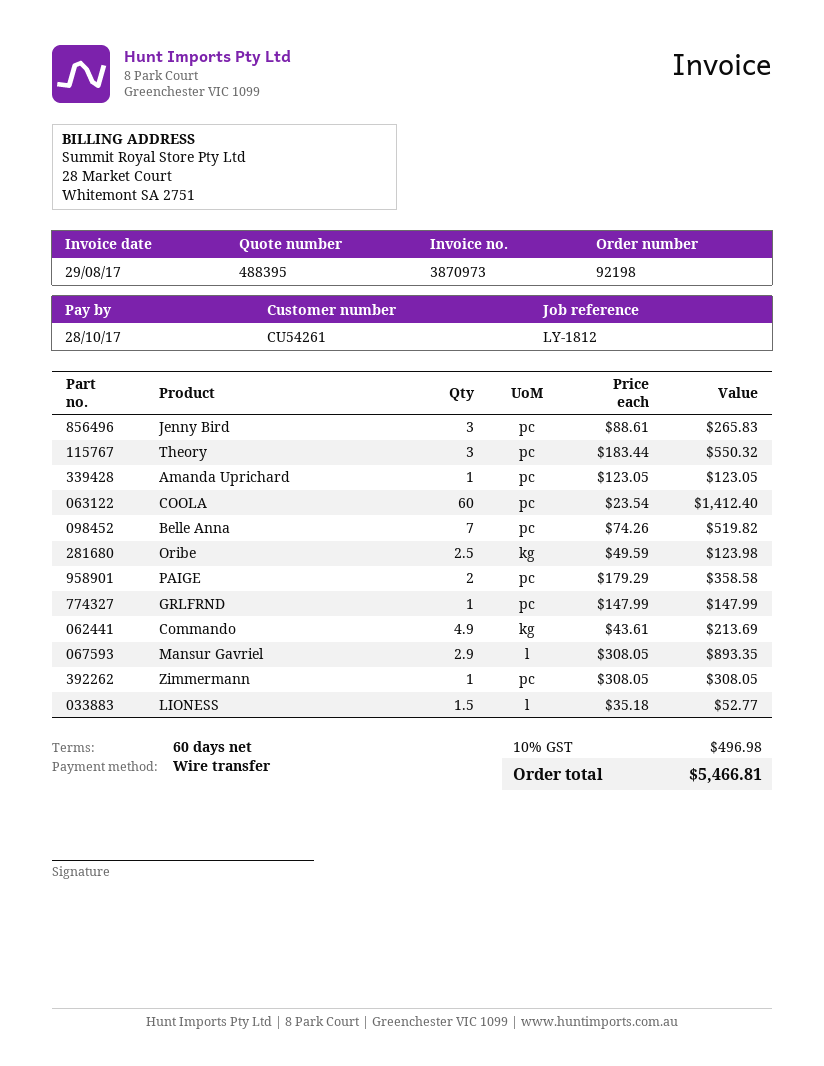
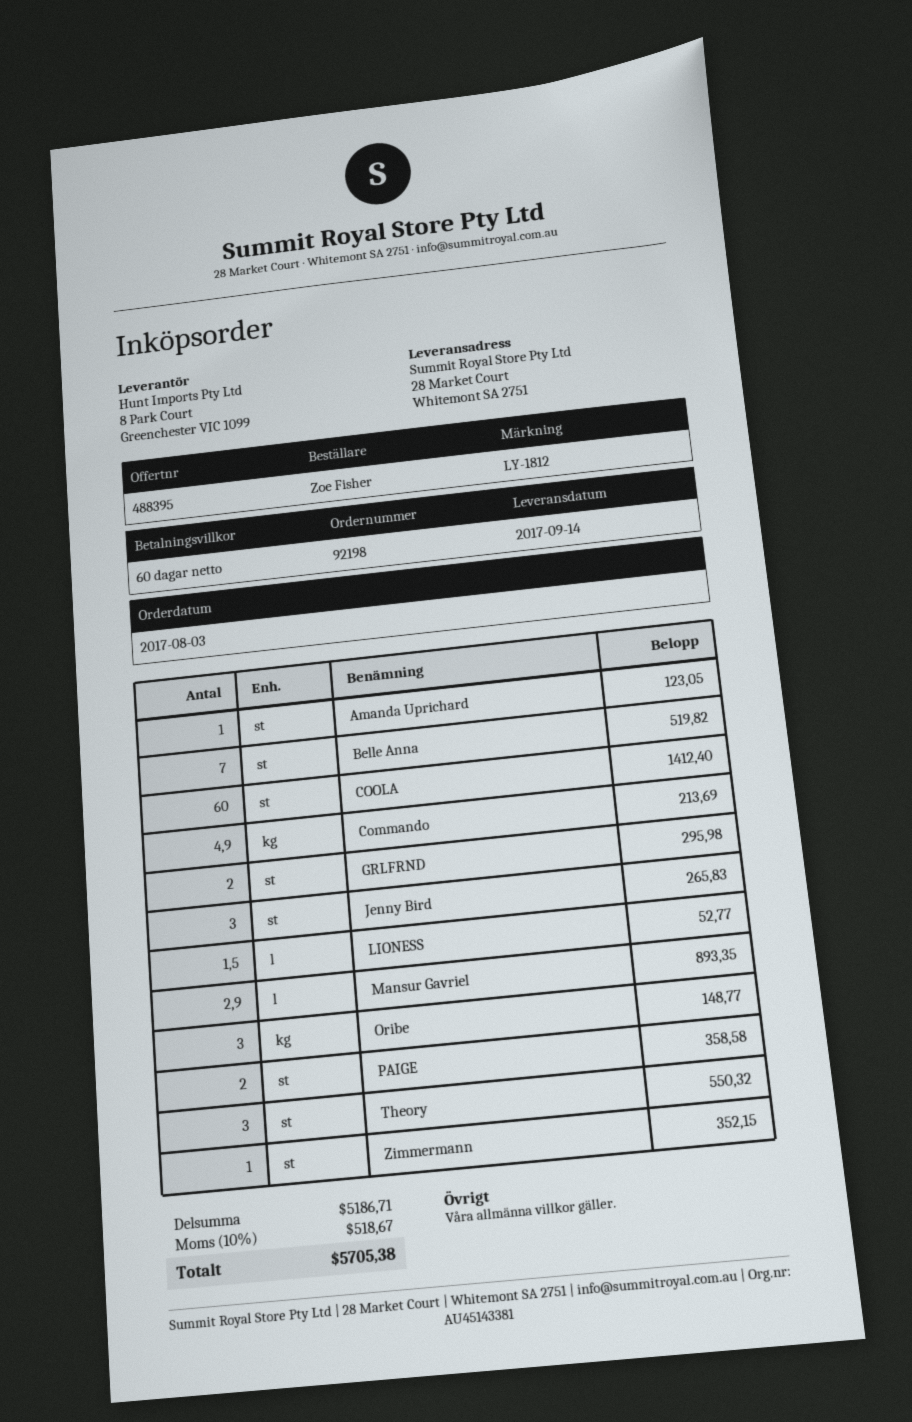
Oribe: 2.5 for 123.98 -> 3 for 148.77
GRLFRND: 1 for 147.99 -> 2 for 295.98
Zimmermann: 1 for 308.05 -> 1 for 352.15
tax: 10% = 496.98 -> 10% = 518.67
total: 5466.81 -> 5705.38

